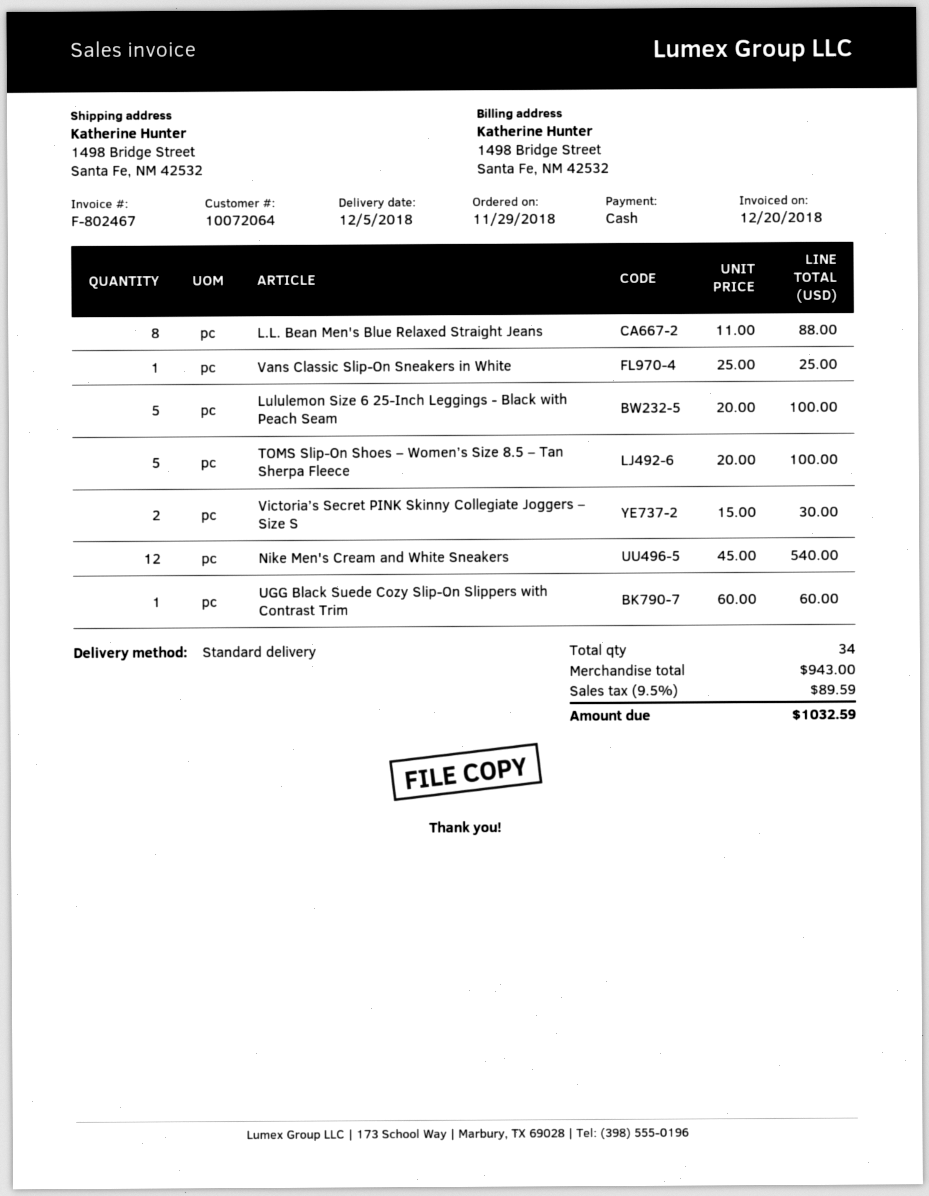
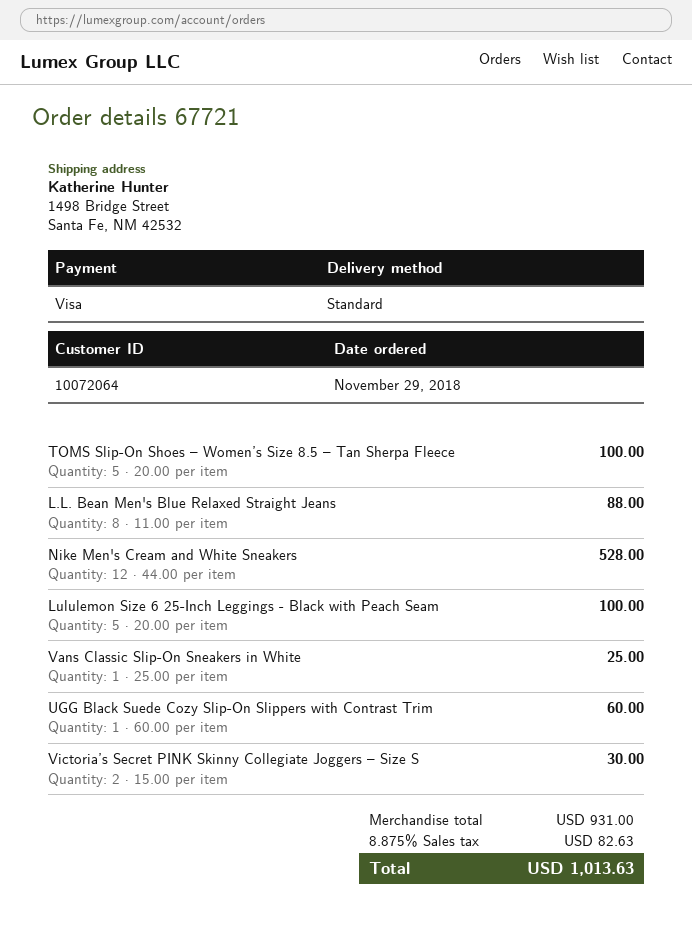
payment method: cash -> Visa
Nike Men's Cream and White Sneakers: 12 x 45.00 = 540.00 -> 12 x 44.00 = 528.00
subtotal: 943.00 -> 931.00
tax: 9.5% = 89.59 -> 8.875% = 82.63
total: 1032.59 -> 1013.63

